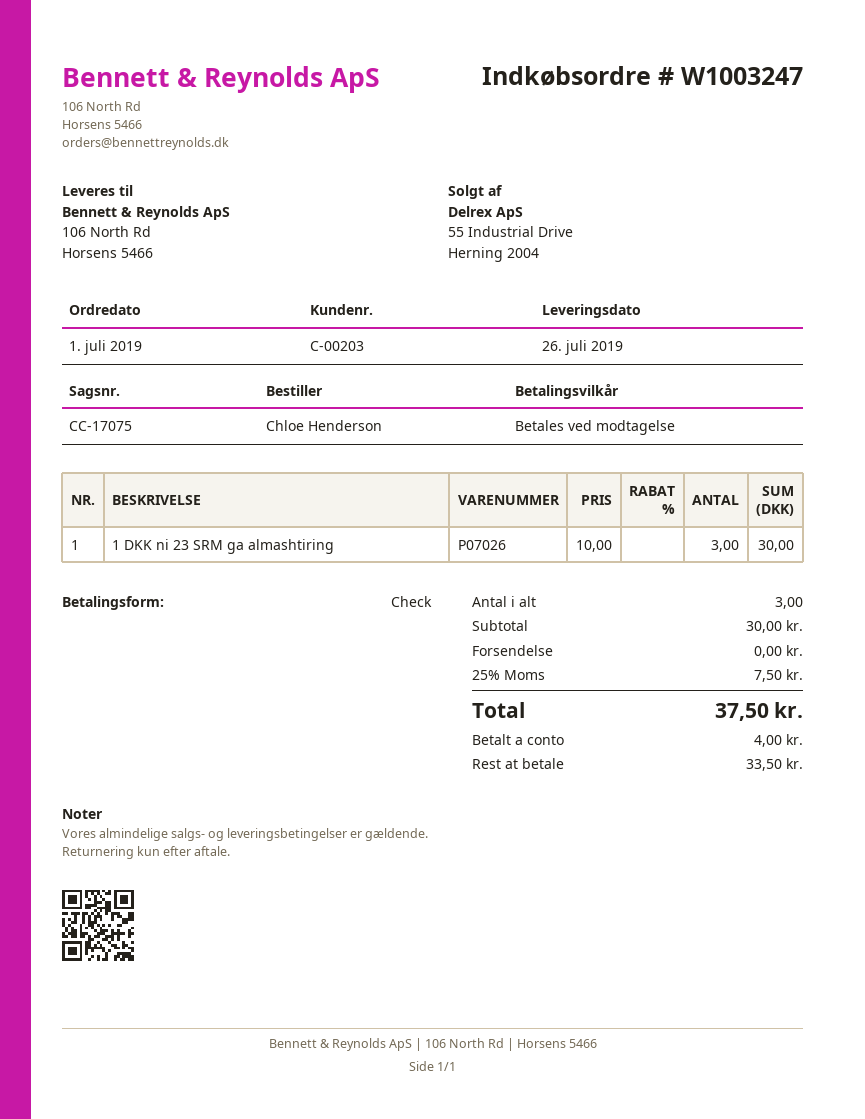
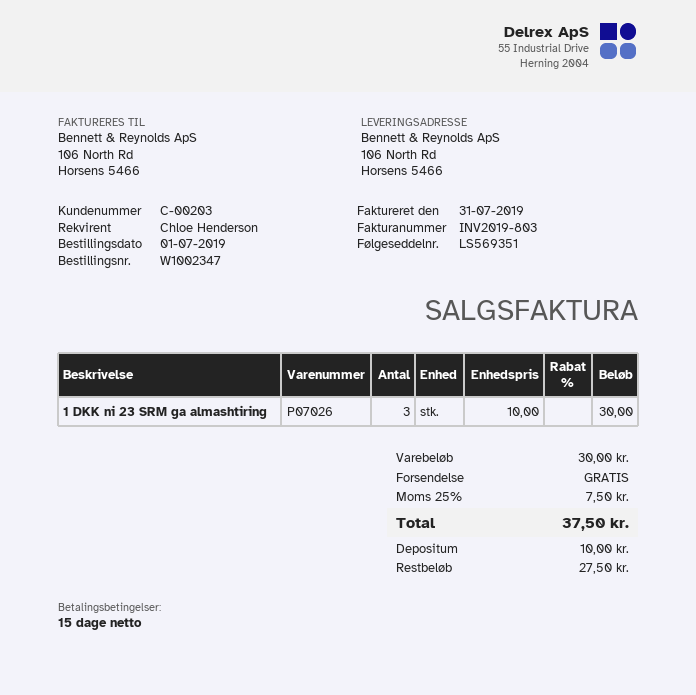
order number: W1003247 -> W1002347
payment terms: on receipt -> 15 days
deposit: 4.00 -> 10.00
balance: 33.50 -> 27.50

